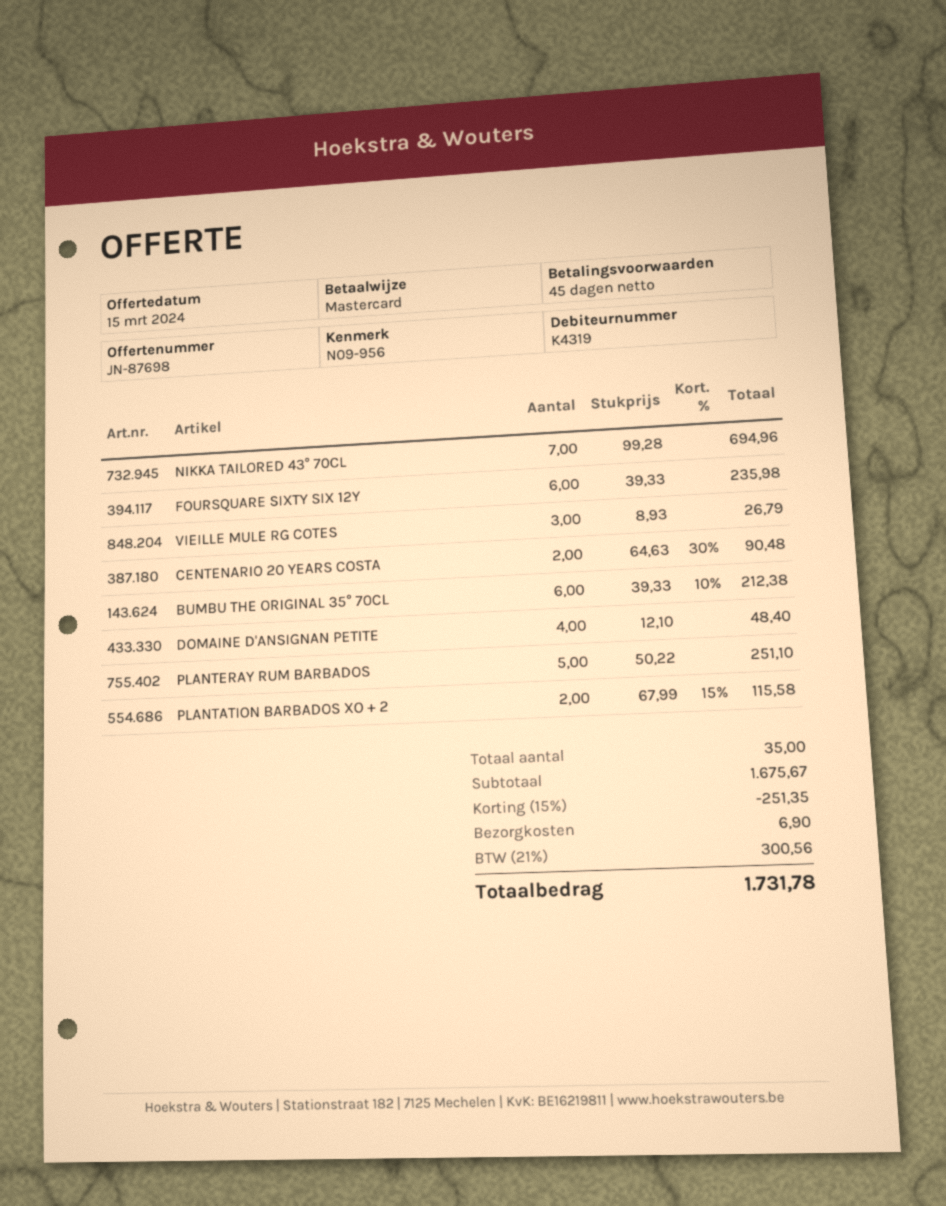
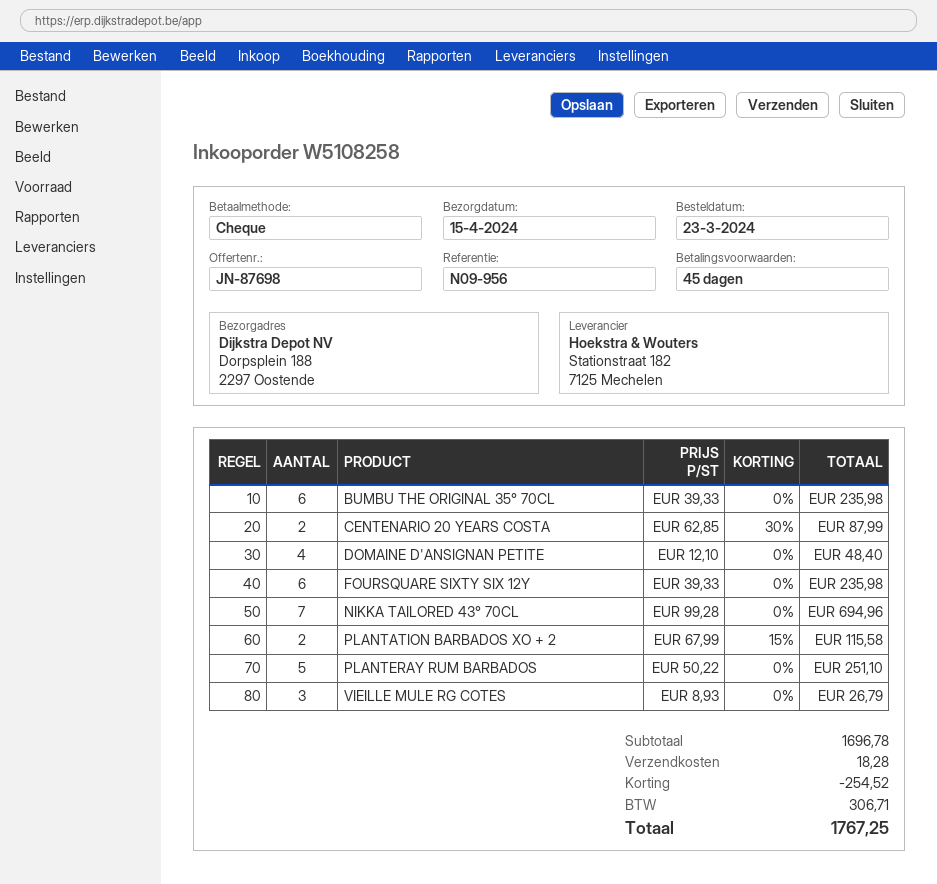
payment method: Mastercard -> cheque
CENTENARIO 20 YEARS COSTA: 2 x 64.63 - 30% = 90.48 -> 2 x 62.85 - 30% = 87.99
BUMBU THE ORIGINAL 35° 70CL: 6 x 39.33 - 10% = 212.38 -> 6 x 39.33 = 235.98
subtotal: 1675.67 -> 1696.78
discount: 251.35 -> 254.52
shipping: 6.90 -> 18.28
tax: 300.56 -> 306.71
total: 1731.78 -> 1767.25

